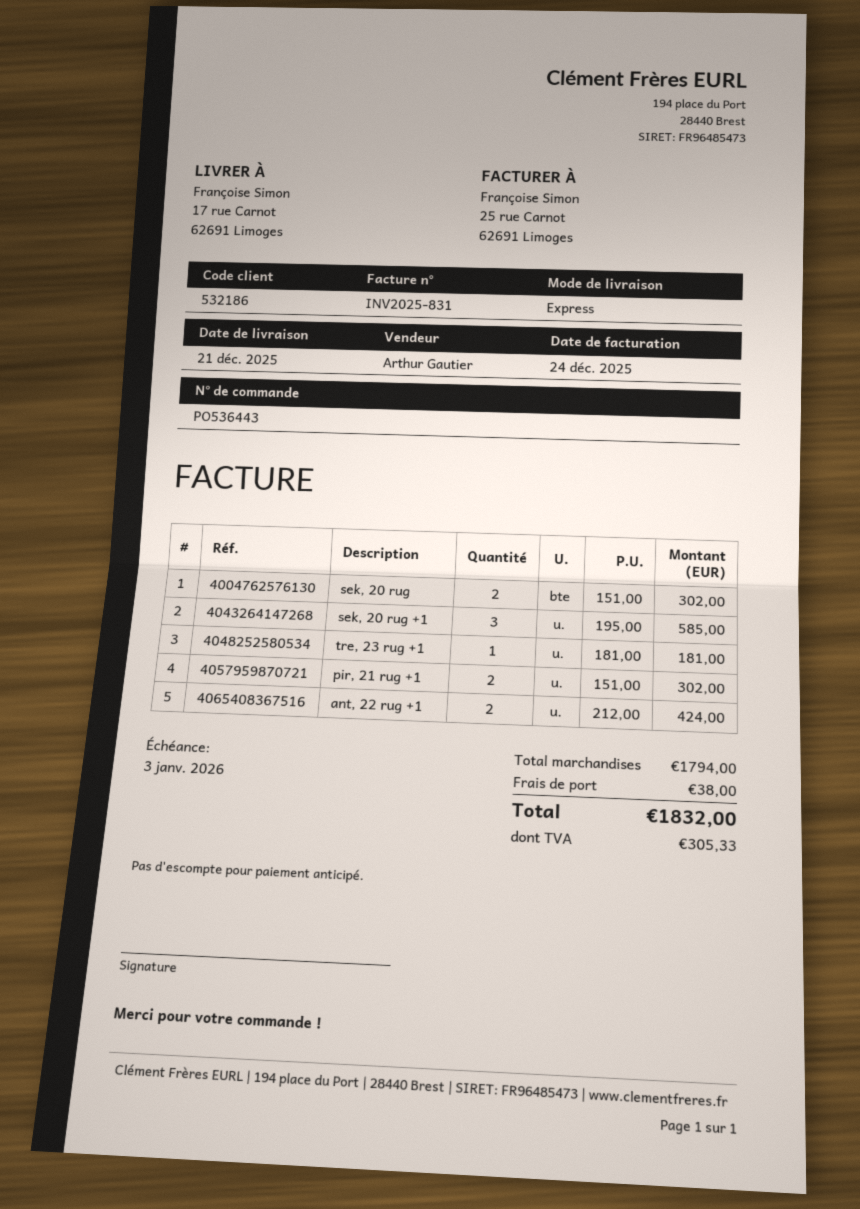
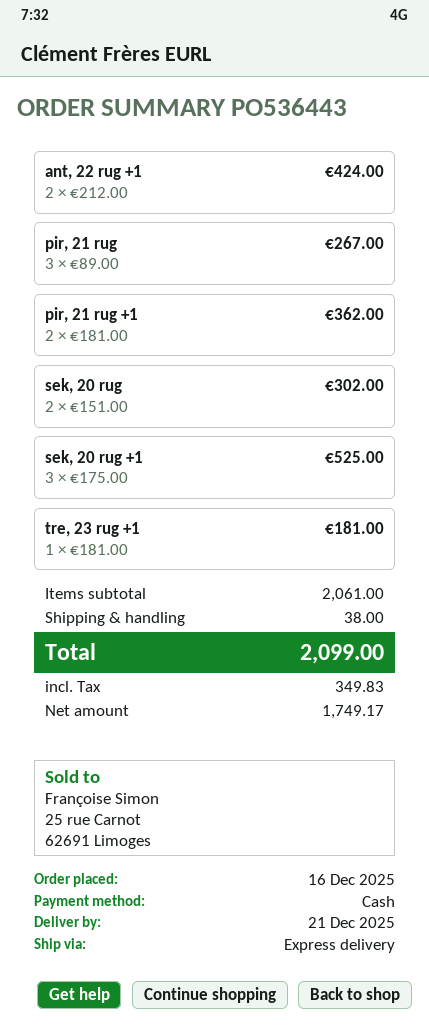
sek, 20 rug +1: 3 x 195.00 = 585.00 -> 3 x 175.00 = 525.00
pir, 21 rug +1: 2 x 151.00 = 302.00 -> 2 x 181.00 = 362.00
pir, 21 rug: none -> 3 x 89.00 = 267.00
subtotal: 1794.00 -> 2061.00
tax: 305.33 -> 349.83
total: 1832.00 -> 2099.00

